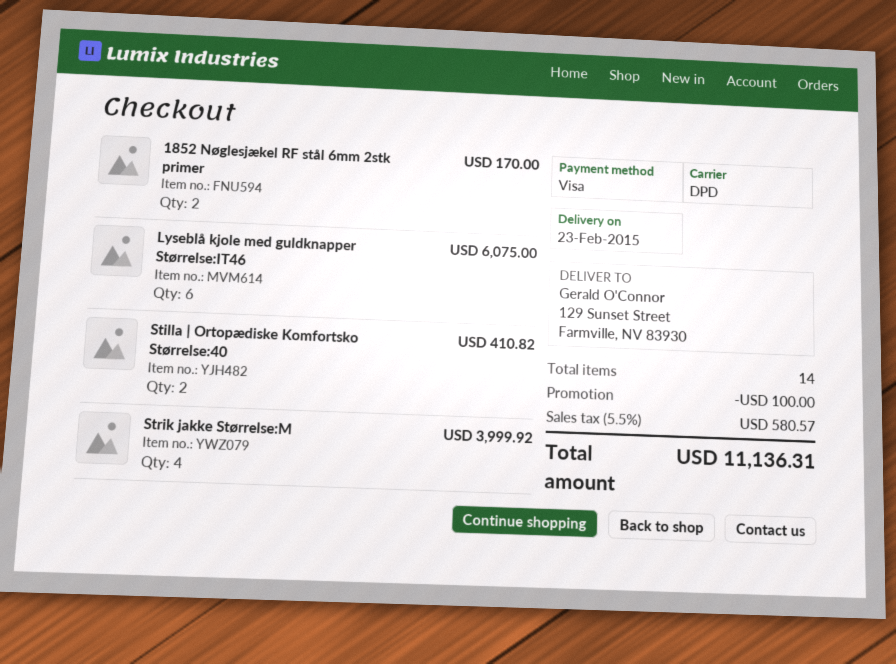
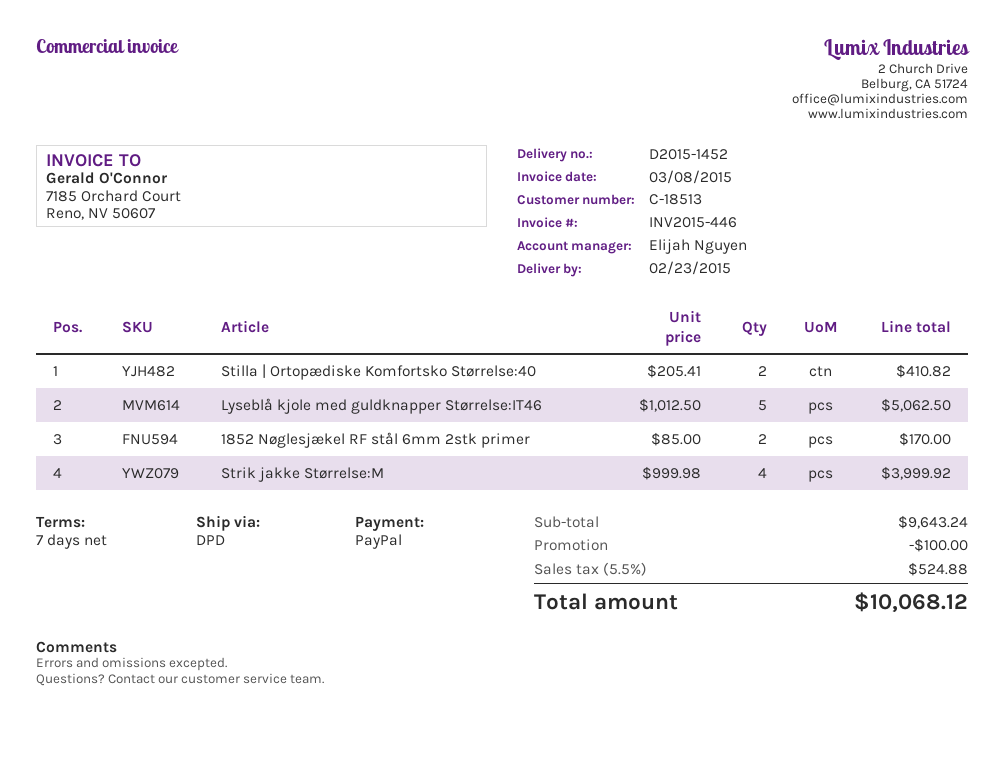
payment method: Visa -> PayPal
Lyseblå kjole med guldknapper Størrelse:IT46: 6 for 6075.00 -> 5 for 5062.50
tax: 5.5% = 580.57 -> 5.5% = 524.88
total: 11136.31 -> 10068.12

